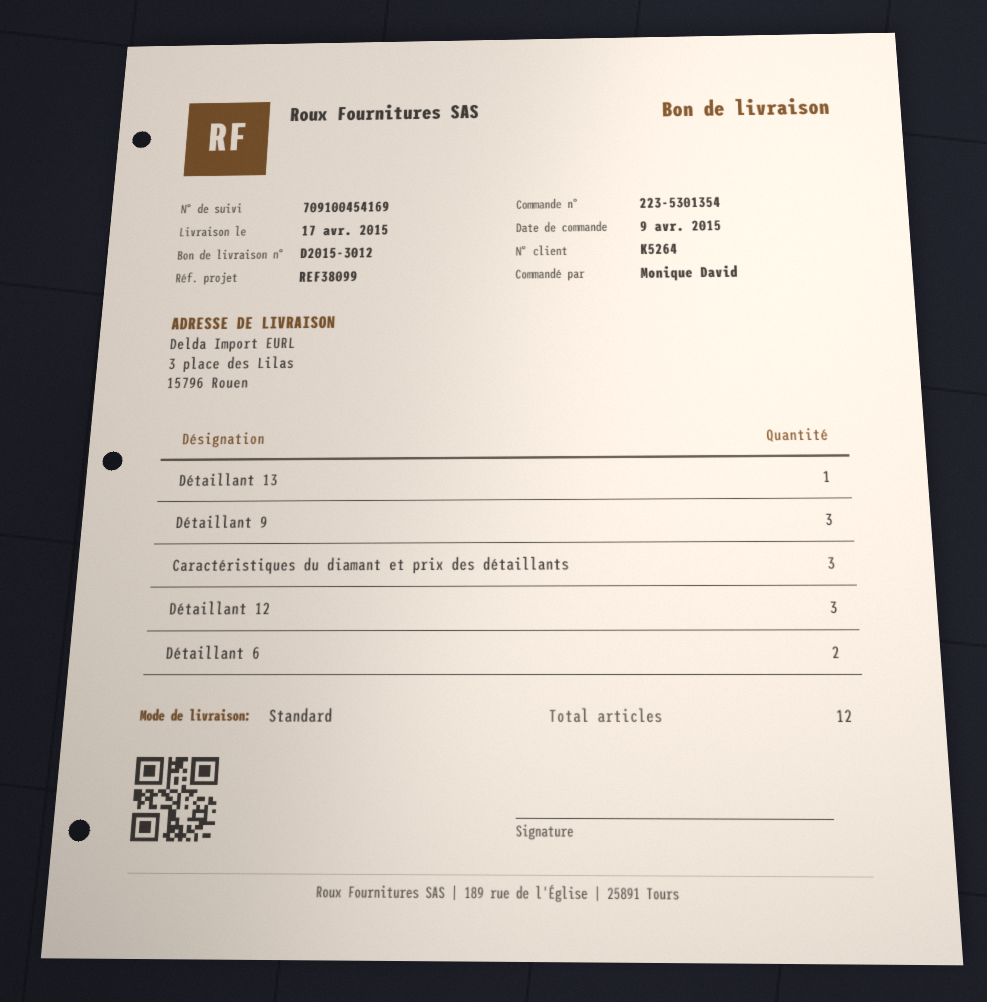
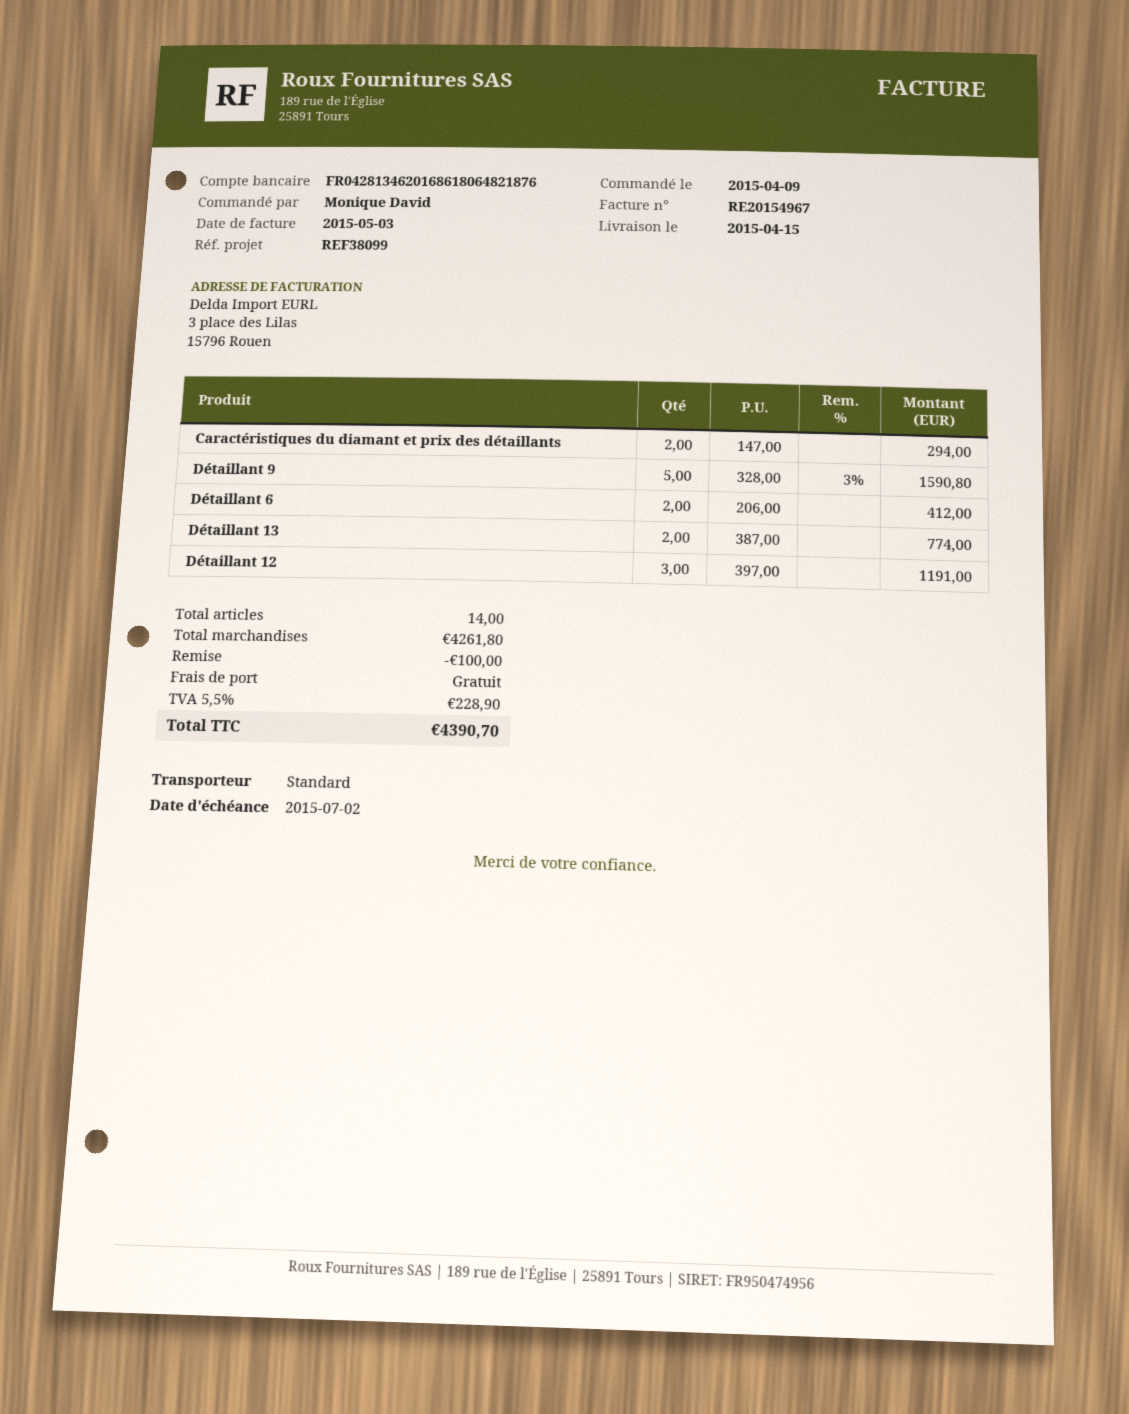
delivery date: 2015-04-17 -> 2015-04-15
Détaillant 13: 1 -> 2
Détaillant 9: 3 -> 5
Caractéristiques du diamant et prix des détaillants: 3 -> 2
total quantity: 12 -> 14

